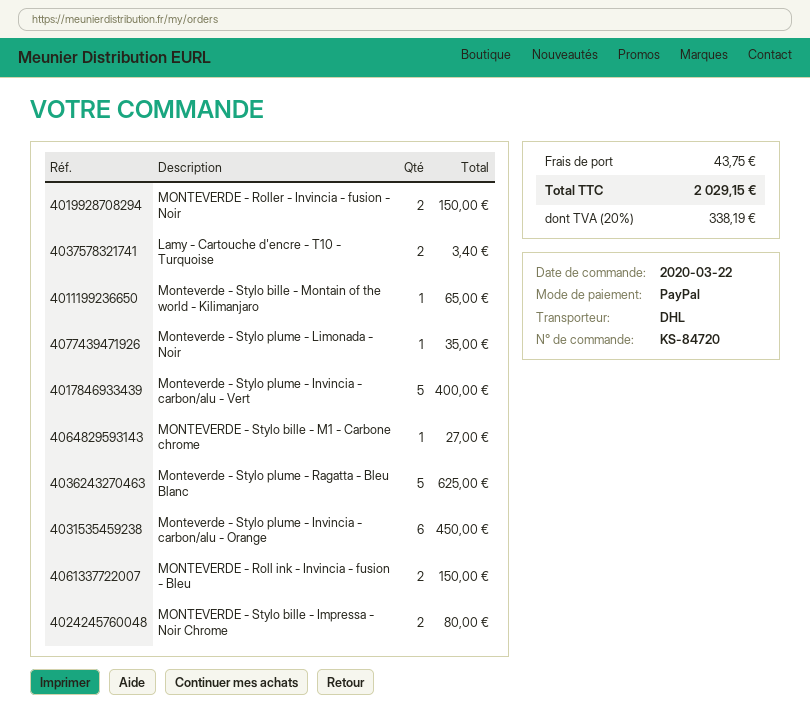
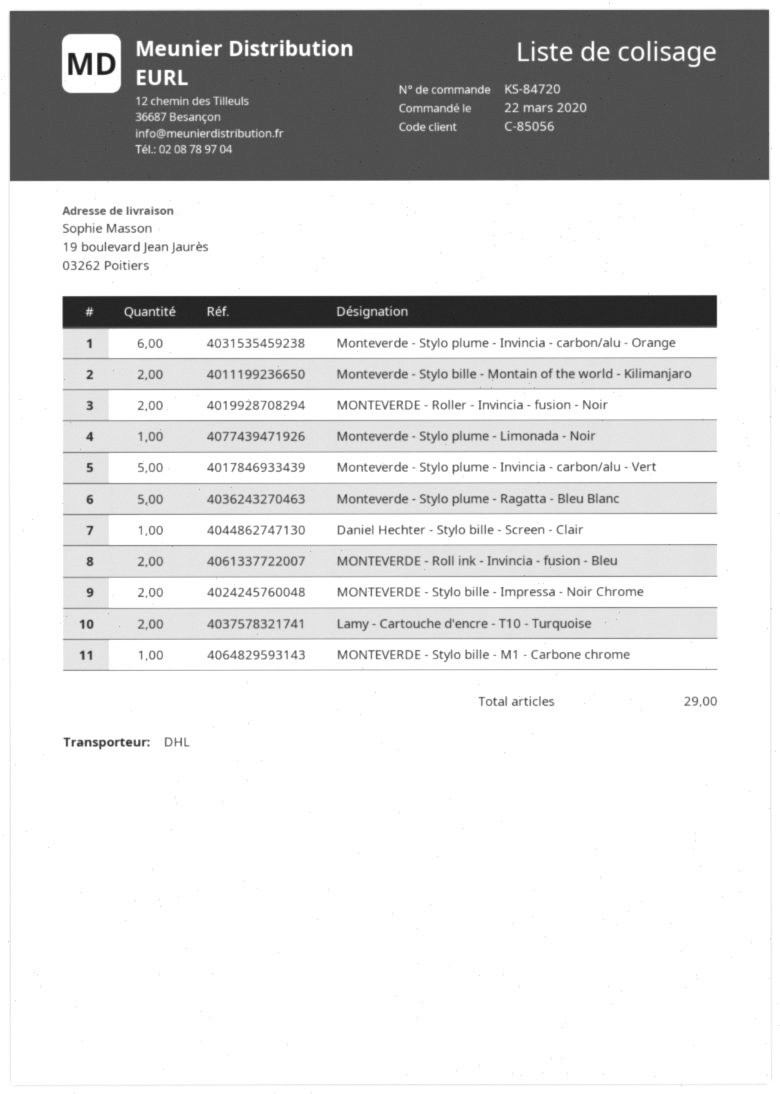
Monteverde - Stylo bille - Montain of the world - Kilimanjaro: 1 -> 2
Daniel Hechter - Stylo bille - Screen - Clair: none -> 1

